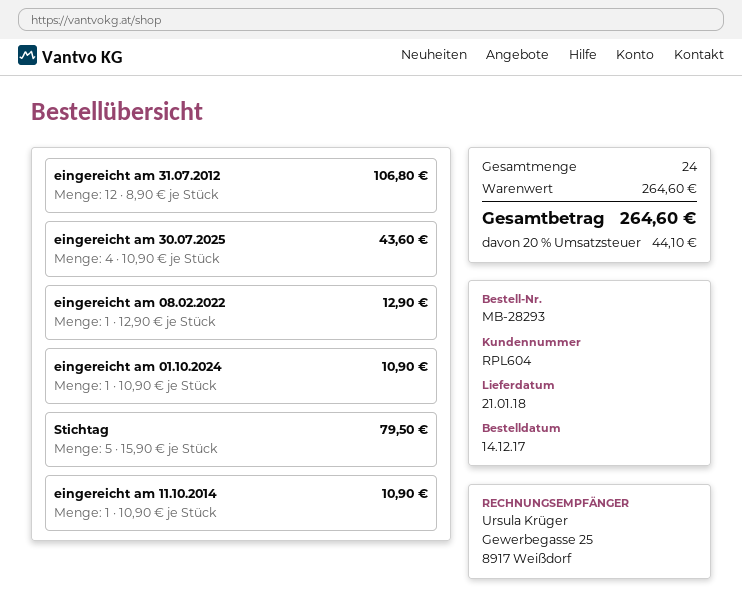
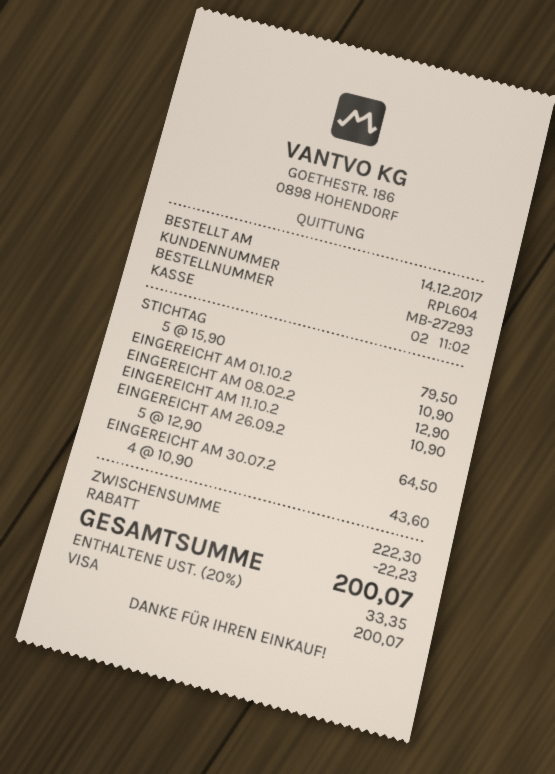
order number: MB-28293 -> MB-27293
eingereicht am 31.07.2012: 12 x 8.90 = 106.80 -> none
EINGEREICHT AM 26.09.2: none -> 5 x 12.90 = 64.50
subtotal: 264.60 -> 222.30
discount: none -> 22.23
tax: 20% = 44.10 -> 20% = 33.35
total: 264.60 -> 200.07

